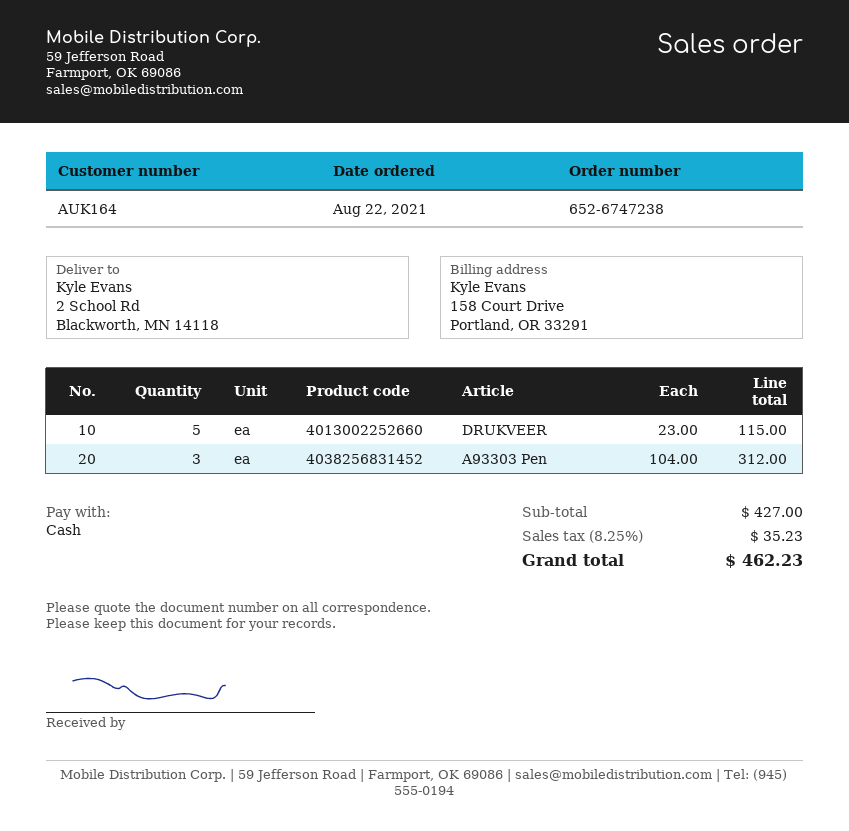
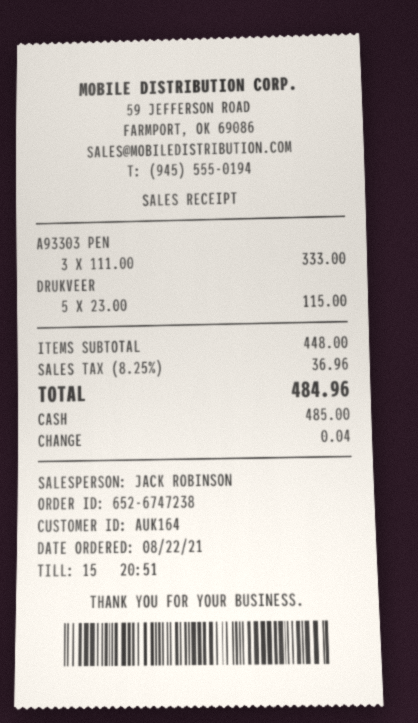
A93303 Pen: 3 x 104.00 = 312.00 -> 3 x 111.00 = 333.00
subtotal: 427.00 -> 448.00
tax: 8.25% = 35.23 -> 8.25% = 36.96
total: 462.23 -> 484.96

